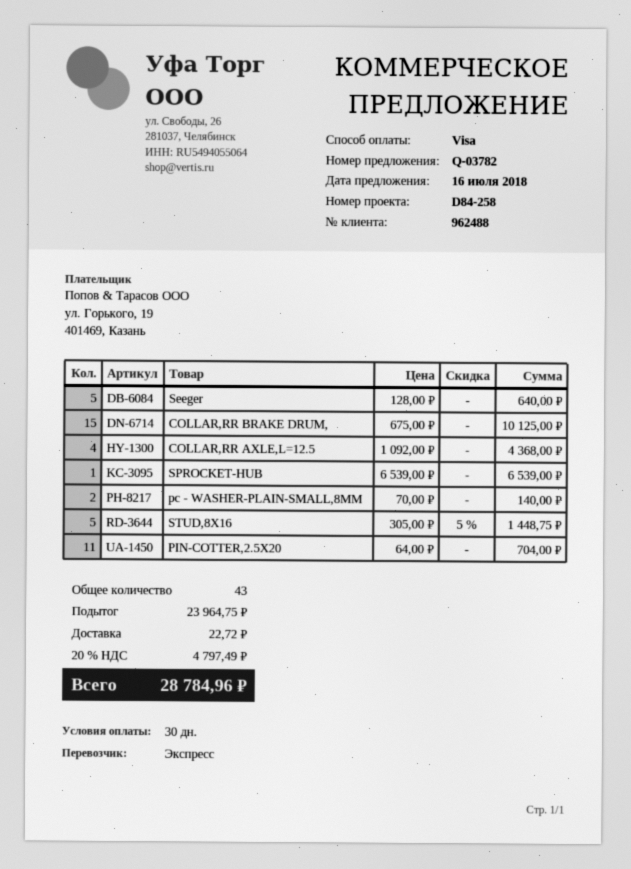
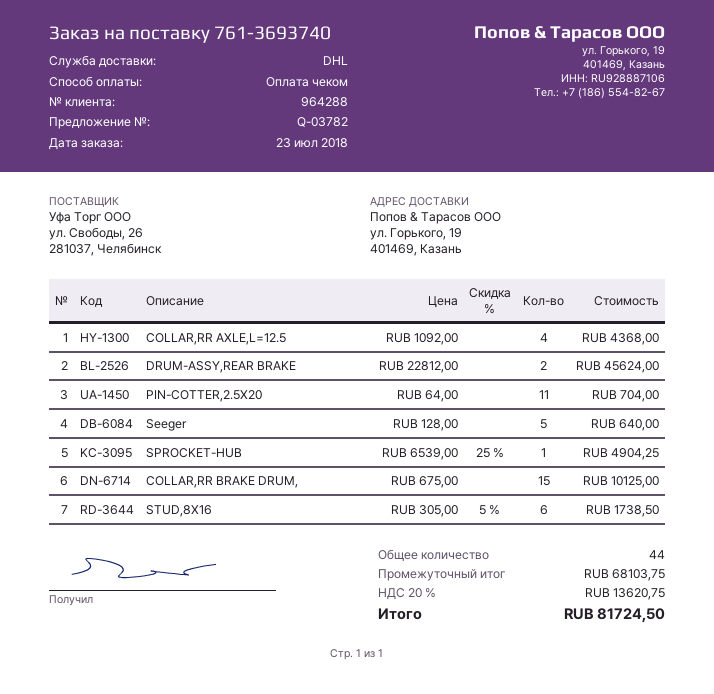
customer number: 962488 -> 964288
payment method: Visa -> cheque
shipping method: express -> DHL
SPROCKET-HUB: 1 x 6539.00 = 6539.00 -> 1 x 6539.00 - 25% = 4904.25
pc - WASHER-PLAIN-SMALL,8MM: 2 x 70.00 = 140.00 -> none
STUD,8X16: 5 x 305.00 - 5% = 1448.75 -> 6 x 305.00 - 5% = 1738.50
DRUM-ASSY,REAR BRAKE: none -> 2 x 22812.00 = 45624.00
total quantity: 43 -> 44
subtotal: 23964.75 -> 68103.75
shipping: 22.72 -> none
tax: 20% = 4797.49 -> 20% = 13620.75
total: 28784.96 -> 81724.50

